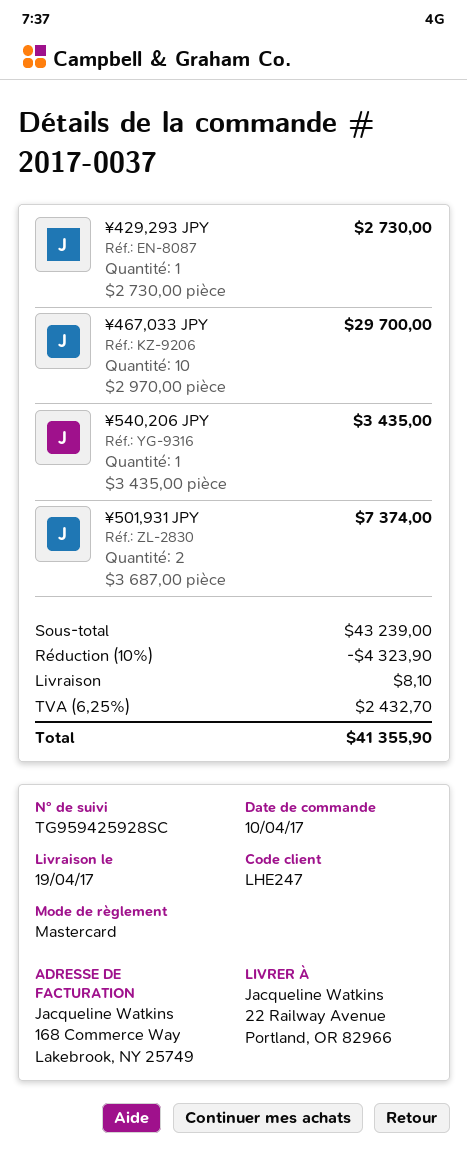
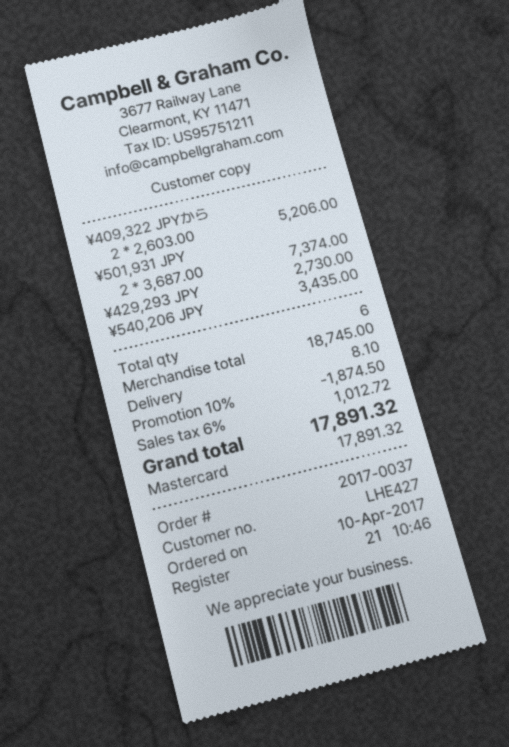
customer number: LHE247 -> LHE427
¥467,033 JPY: 10 x 2970.00 = 29700.00 -> none
¥409,322 JPYから: none -> 2 x 2603.00 = 5206.00
subtotal: 43239.00 -> 18745.00
discount: 10% = 4323.90 -> 10% = 1874.50
tax: 6.25% = 2432.70 -> 6% = 1012.72
total: 41355.90 -> 17891.32

